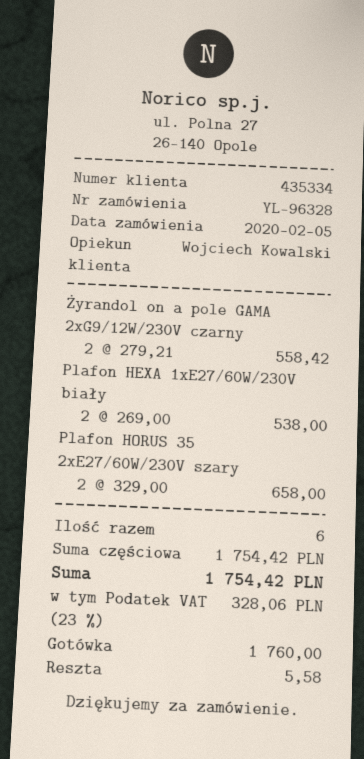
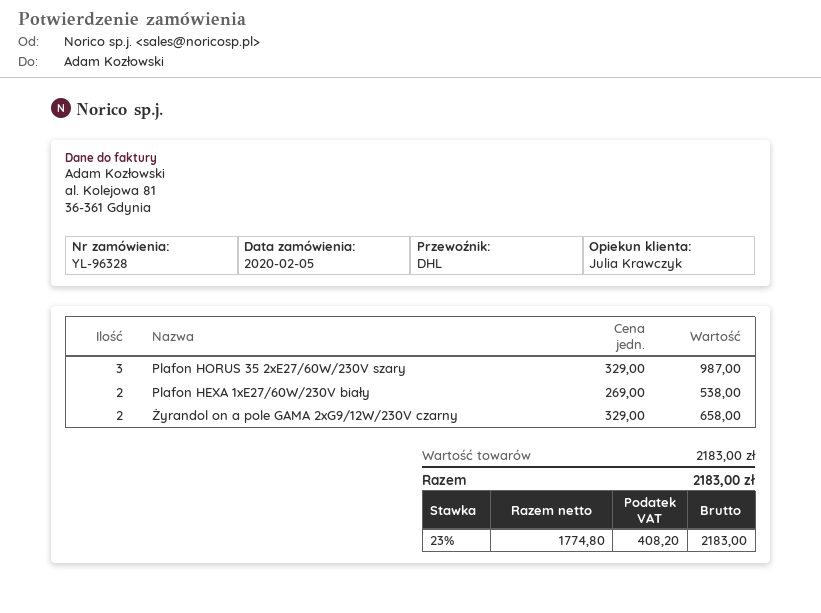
sales rep: Wojciech Kowalski -> Julia Krawczyk
Żyrandol on a pole GAMA 2xG9/12W/230V czarny: 2 x 279.21 = 558.42 -> 2 x 329.00 = 658.00
Plafon HORUS 35 2xE27/60W/230V szary: 2 x 329.00 = 658.00 -> 3 x 329.00 = 987.00
subtotal: 1754.42 -> 2183.00
tax: 23% = 328.06 -> 23% = 408.20
total: 1754.42 -> 2183.00

